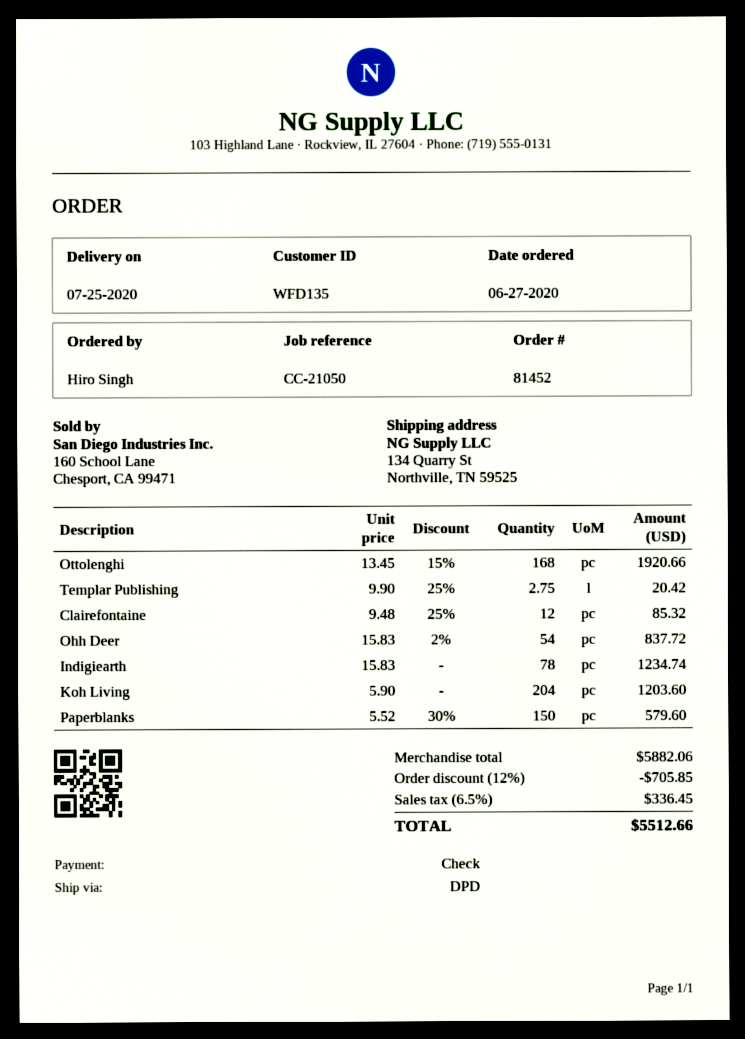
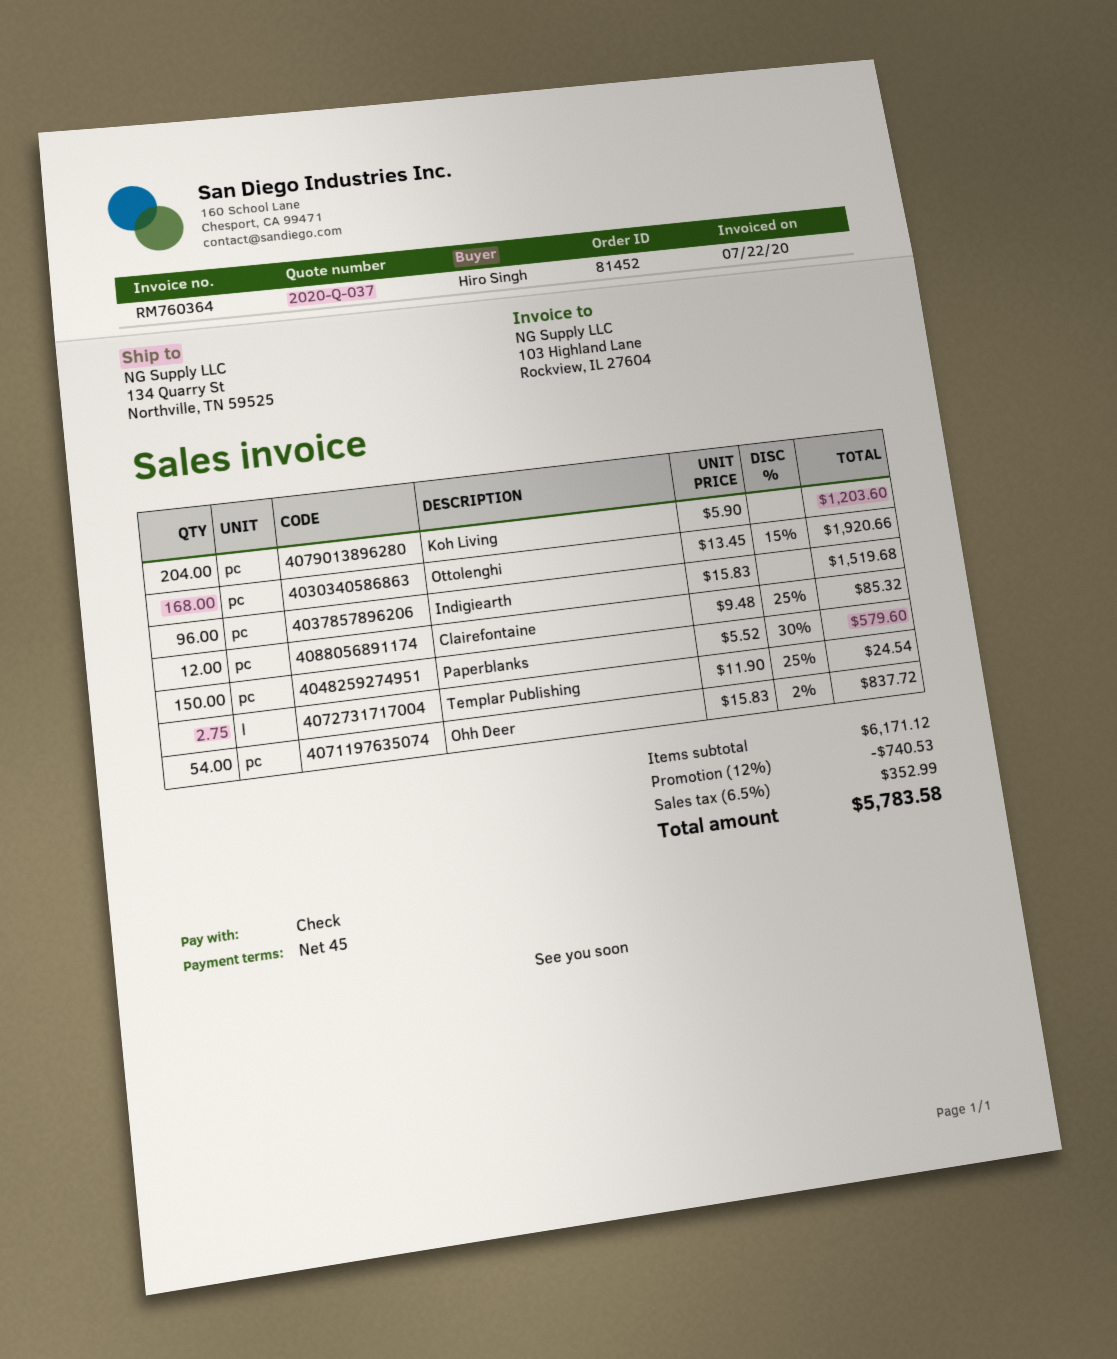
Templar Publishing: 2.75 x 9.90 - 25% = 20.42 -> 2.75 x 11.90 - 25% = 24.54
Indigiearth: 78 x 15.83 = 1234.74 -> 96 x 15.83 = 1519.68
subtotal: 5882.06 -> 6171.12
discount: 12% = 705.85 -> 12% = 740.53
tax: 6.5% = 336.45 -> 6.5% = 352.99
total: 5512.66 -> 5783.58

